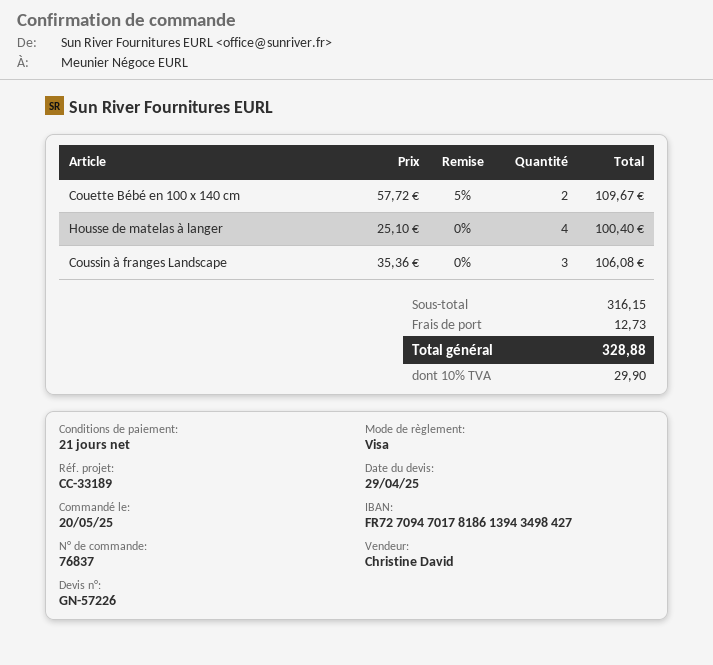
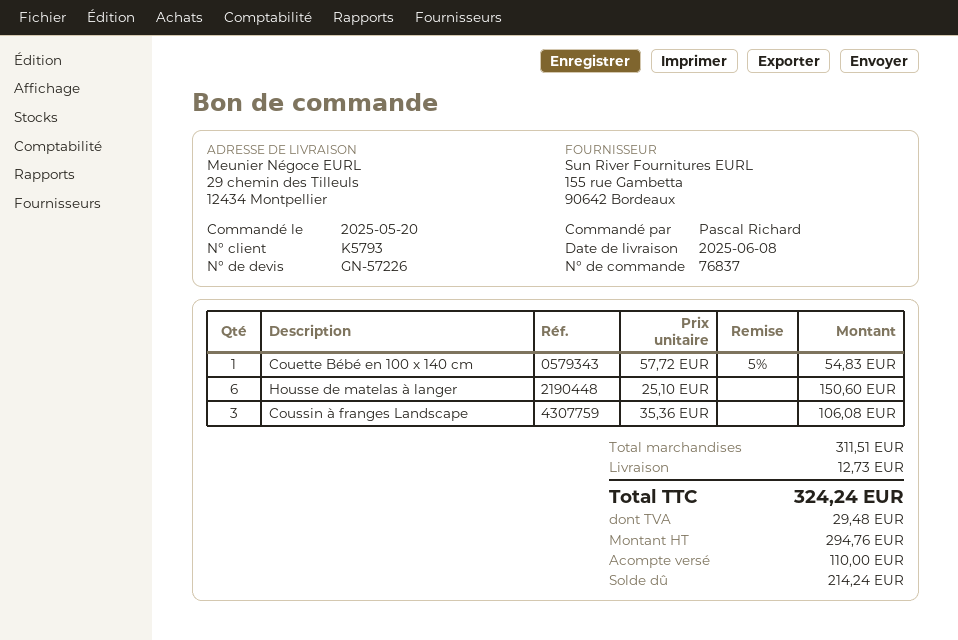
Couette Bébé en 100 x 140 cm: 2 x 57.72 - 5% = 109.67 -> 1 x 57.72 - 5% = 54.83
Housse de matelas à langer: 4 x 25.10 = 100.40 -> 6 x 25.10 = 150.60
subtotal: 316.15 -> 311.51
tax: 29.90 -> 29.48
total: 328.88 -> 324.24

